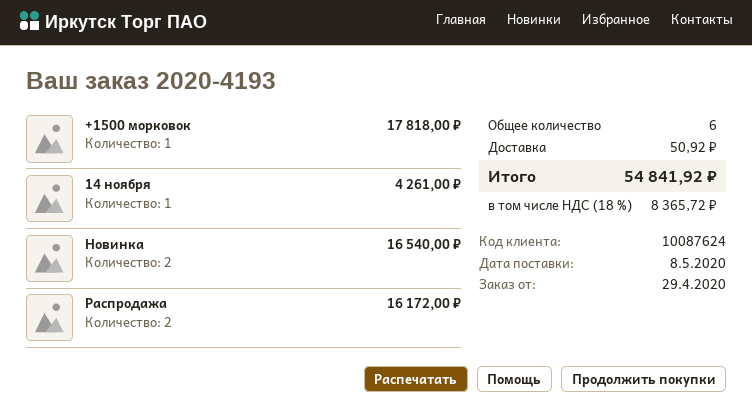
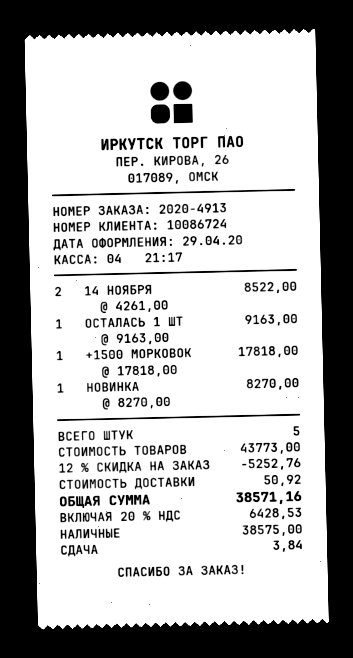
order number: 2020-4193 -> 2020-4913
customer number: 10087624 -> 10086724
14 ноября: 1 for 4261.00 -> 2 for 8522.00
Новинка: 2 for 16540.00 -> 1 for 8270.00
Распродажа: 2 for 16172.00 -> none
ОСТАЛАСЬ 1 ШТ: none -> 1 for 9163.00
total quantity: 6 -> 5
discount: none -> 12% = 5252.76
tax: 18% = 8365.72 -> 20% = 6428.53
total: 54841.92 -> 38571.16

